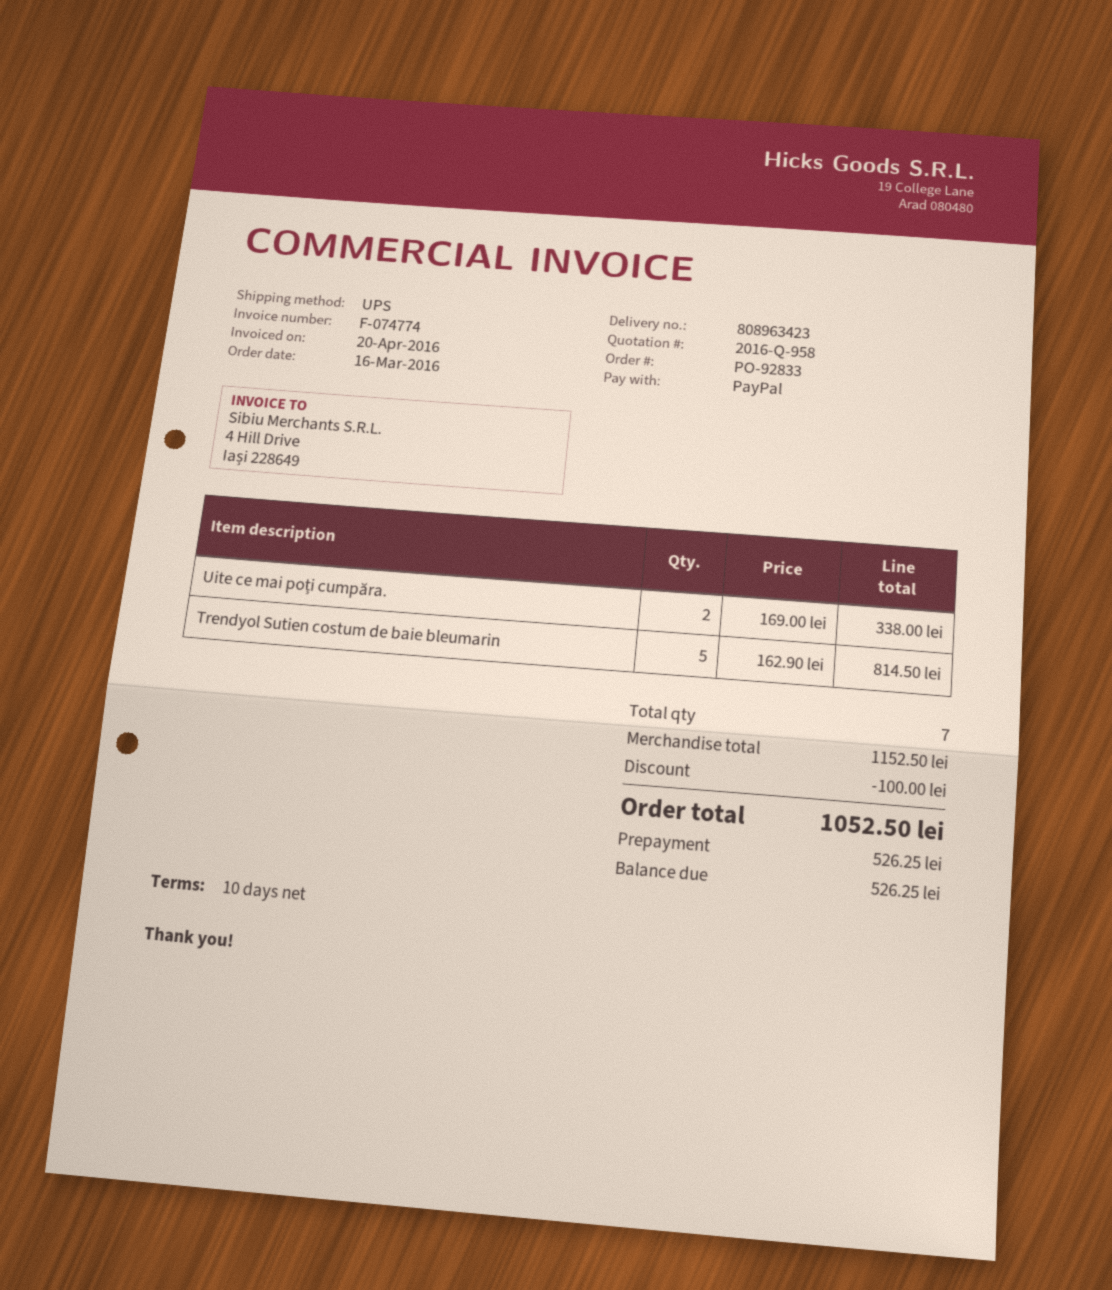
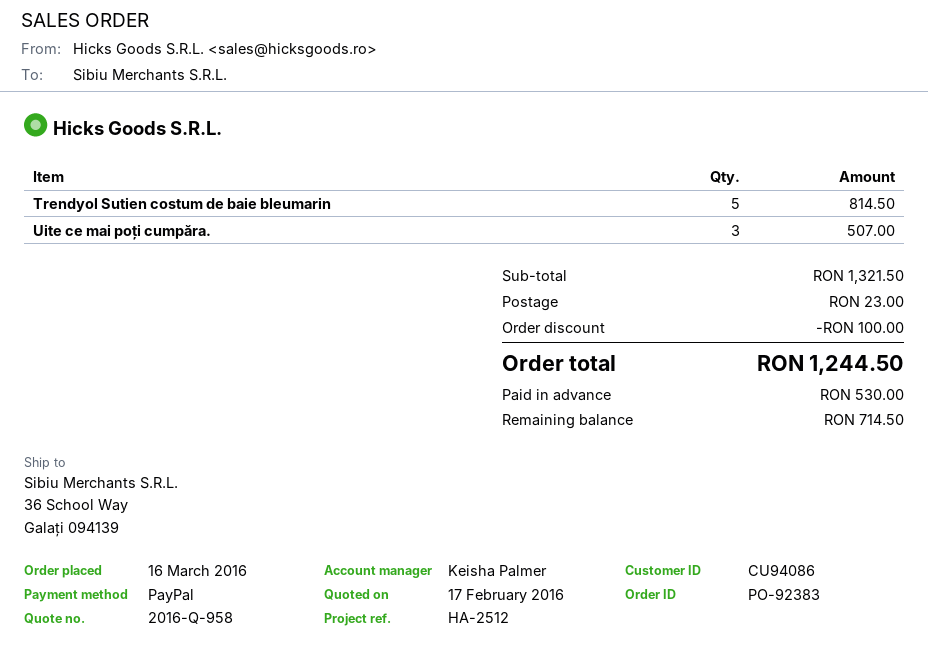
order number: PO-92833 -> PO-92383
Uite ce mai poți cumpăra.: 2 for 338.00 -> 3 for 507.00
subtotal: 1152.50 -> 1321.50
shipping: none -> 23.00
total: 1052.50 -> 1244.50
deposit: 526.25 -> 530.00
balance: 526.25 -> 714.50

